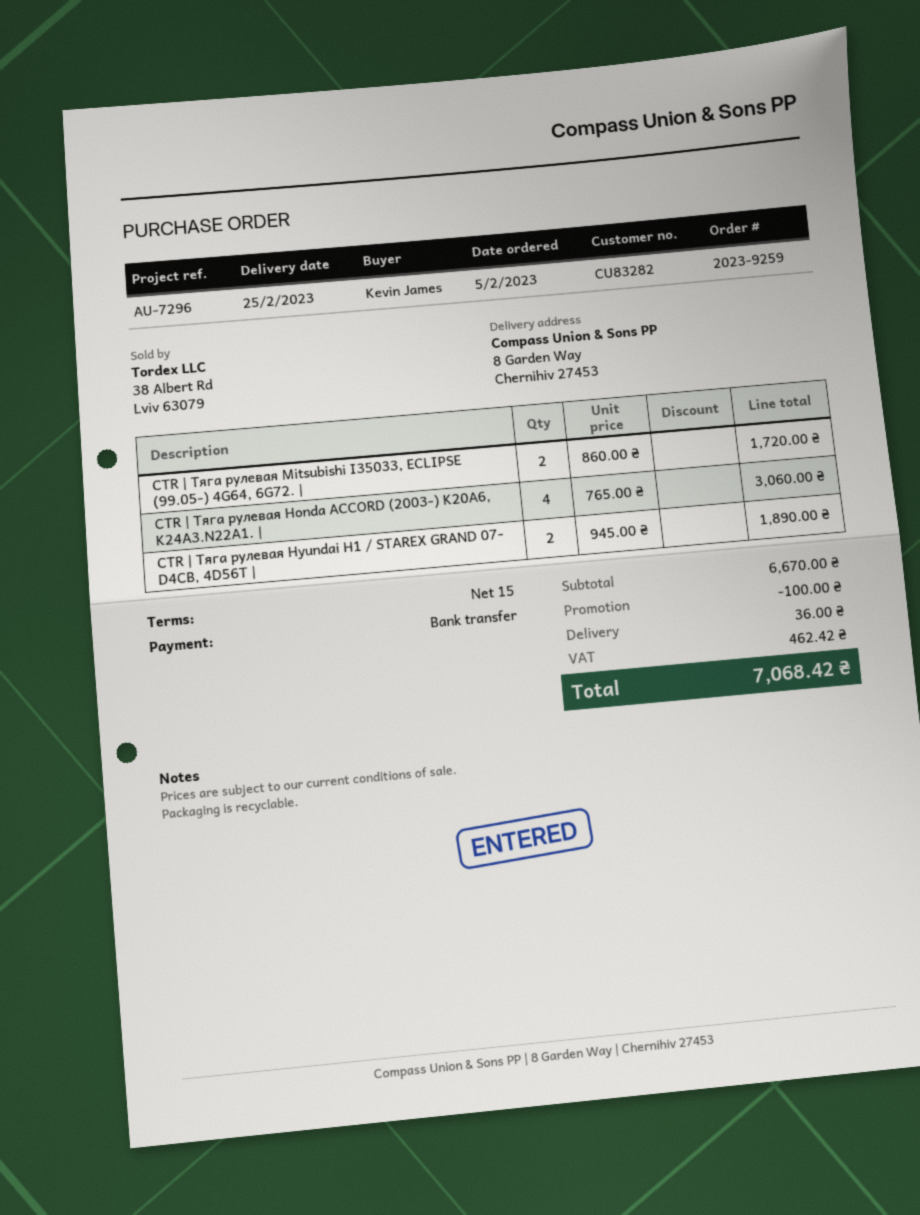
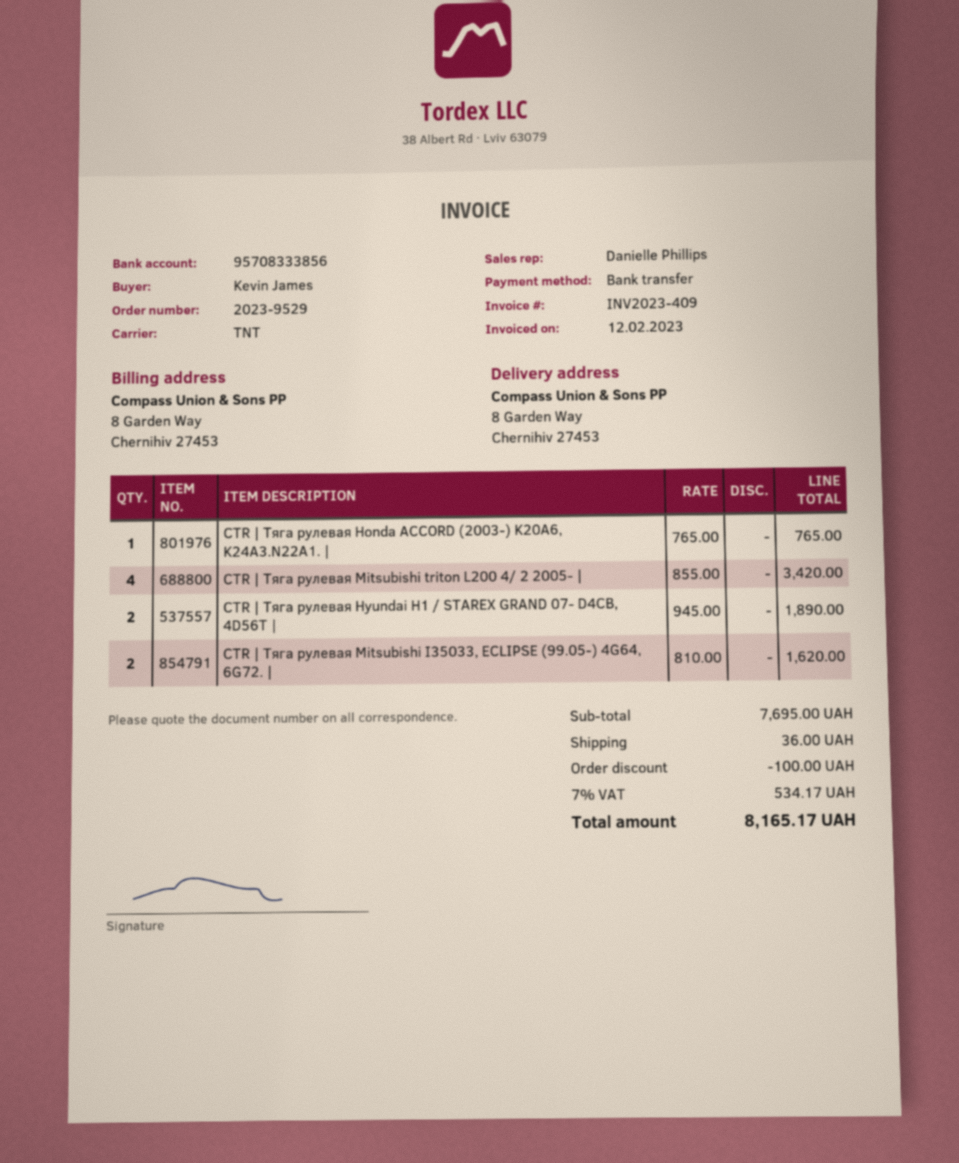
order number: 2023-9259 -> 2023-9529
CTR | Тяга рулевая Mitsubishi I35033, ECLIPSE (99.05-) 4G64, 6G72. |: 2 x 860.00 = 1720.00 -> 2 x 810.00 = 1620.00
CTR | Тяга рулевая Honda ACCORD (2003-) K20A6, K24A3.N22A1. |: 4 x 765.00 = 3060.00 -> 1 x 765.00 = 765.00
CTR | Тяга рулевая Mitsubishi triton L200 4/ 2 2005- |: none -> 4 x 855.00 = 3420.00
subtotal: 6670.00 -> 7695.00
tax: 462.42 -> 534.17
total: 7068.42 -> 8165.17

